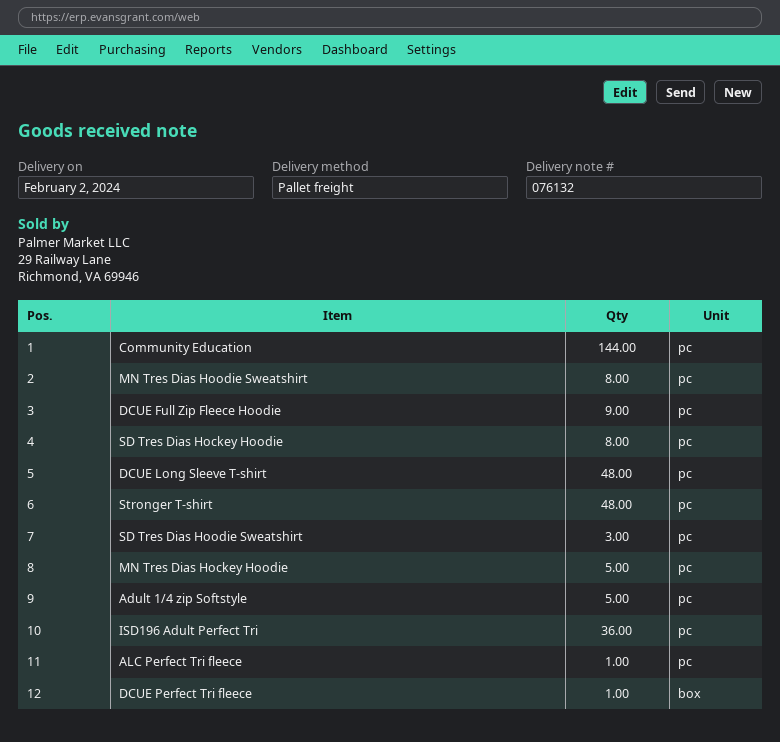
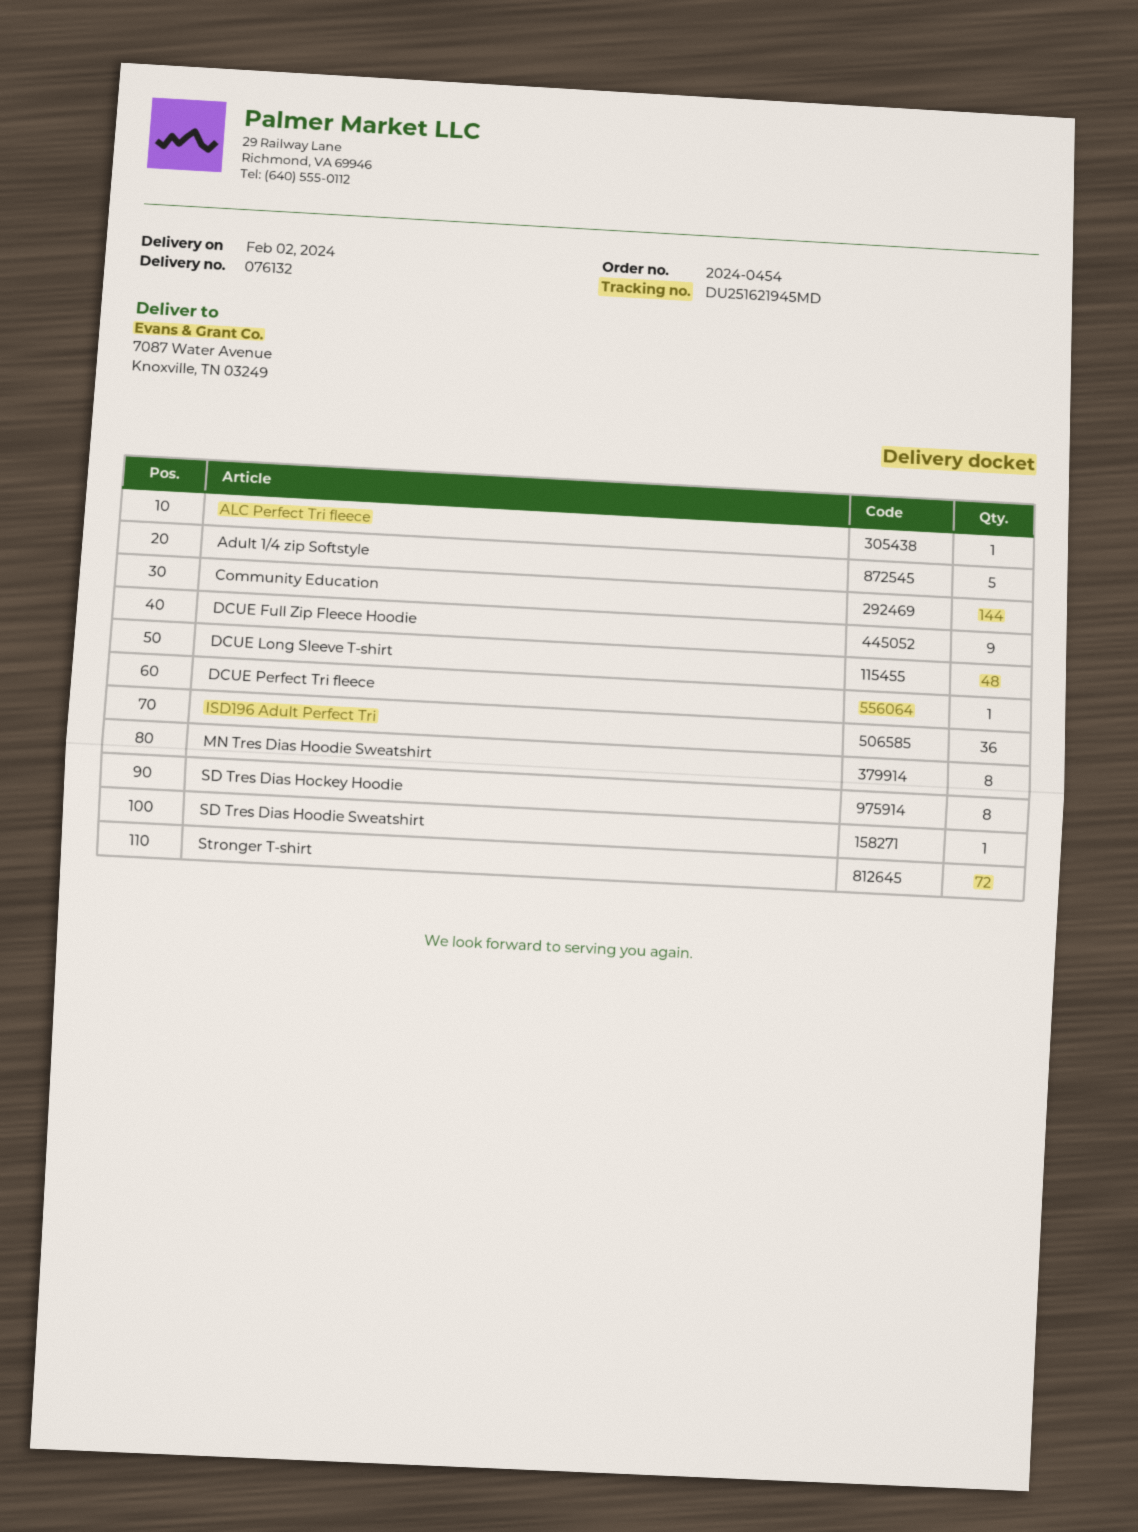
Stronger T-shirt: 48 -> 72
SD Tres Dias Hoodie Sweatshirt: 3 -> 1
MN Tres Dias Hockey Hoodie: 5 -> none

